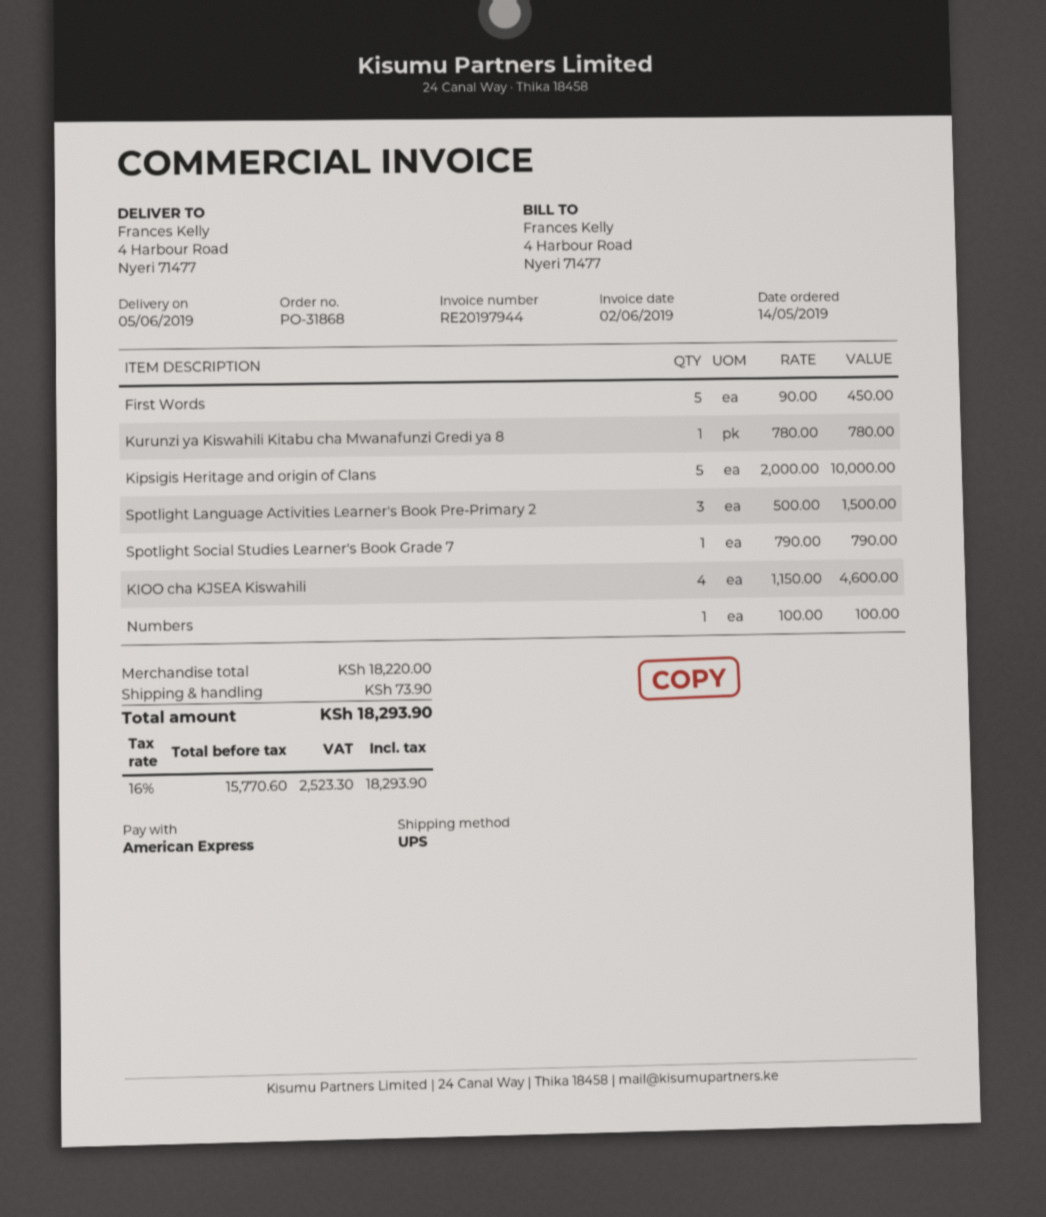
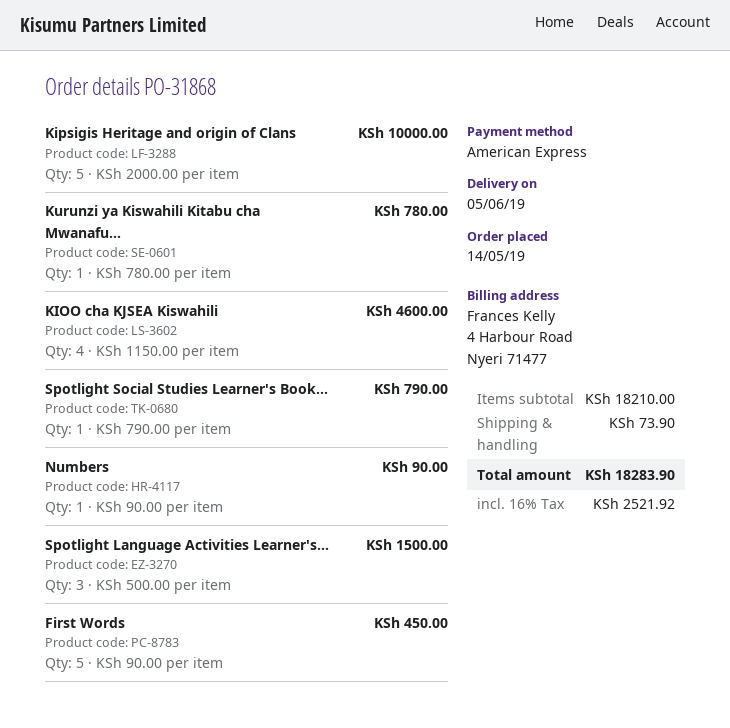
Numbers: 1 x 100.00 = 100.00 -> 1 x 90.00 = 90.00
subtotal: 18220.00 -> 18210.00
tax: 16% = 2523.30 -> 16% = 2521.92
total: 18293.90 -> 18283.90

